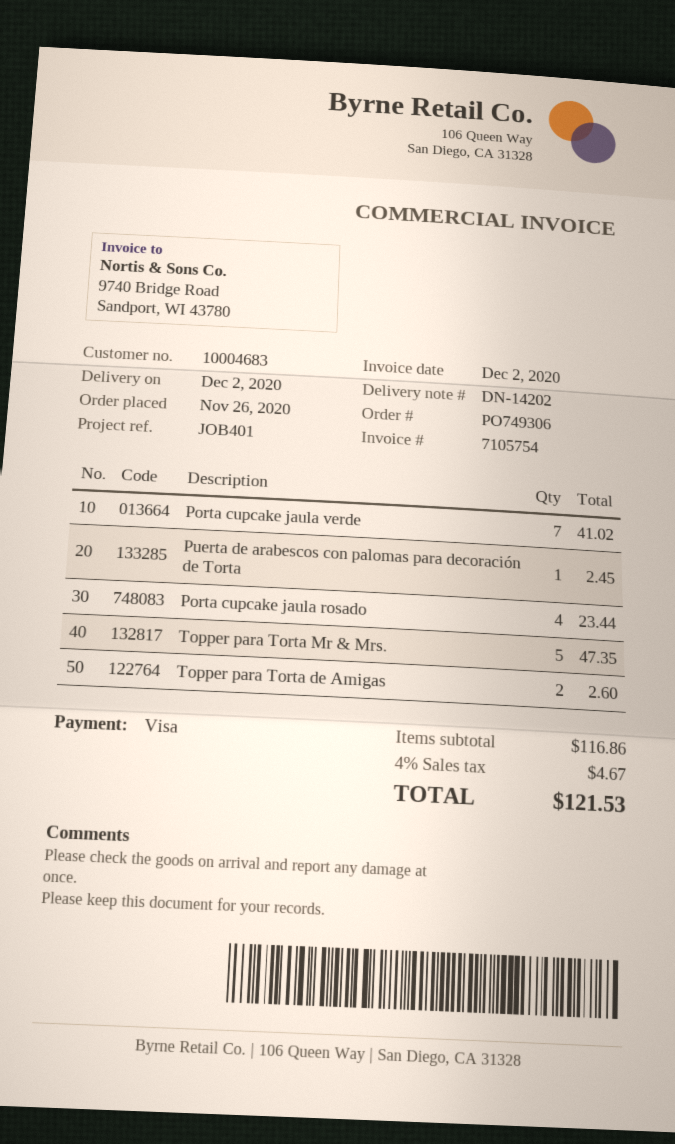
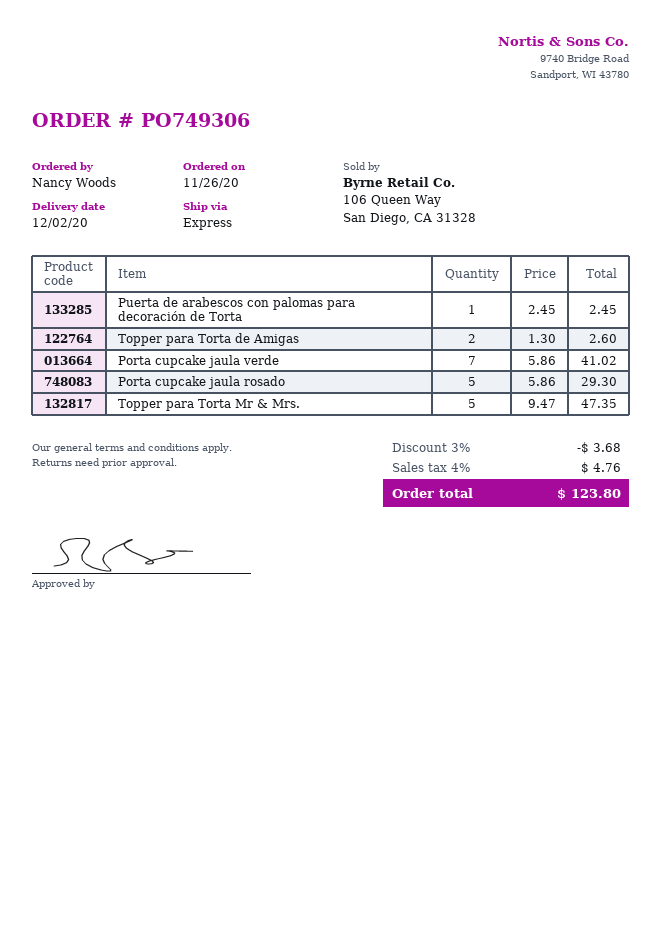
Porta cupcake jaula rosado: 4 for 23.44 -> 5 for 29.30
discount: none -> 3% = 3.68
tax: 4% = 4.67 -> 4% = 4.76
total: 121.53 -> 123.80

